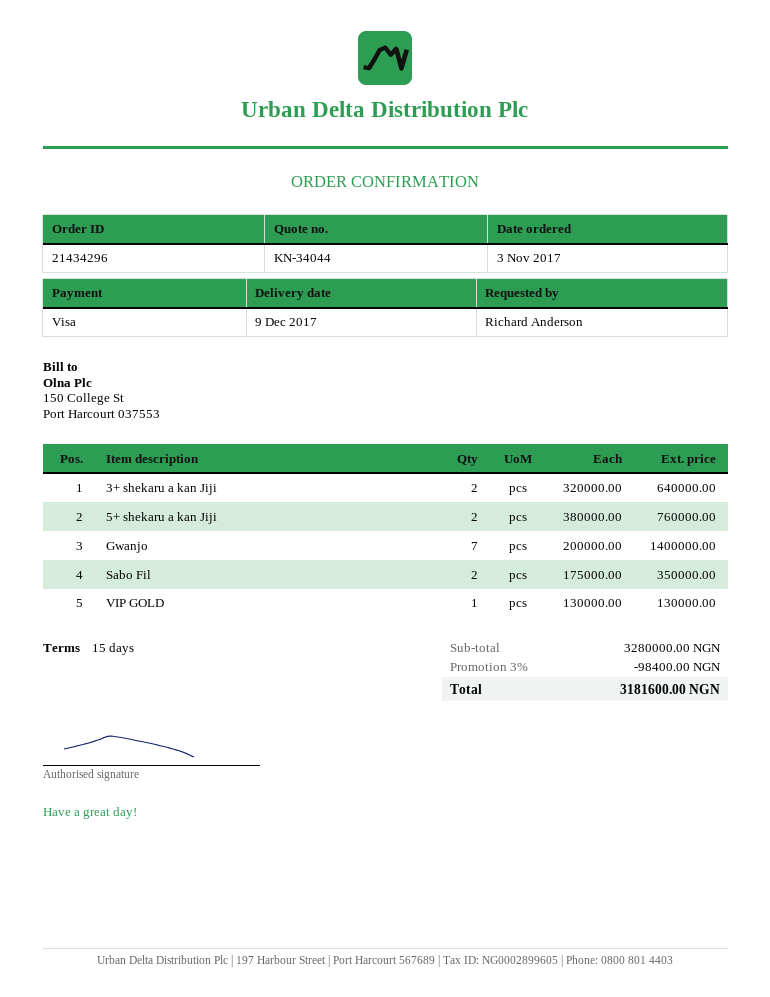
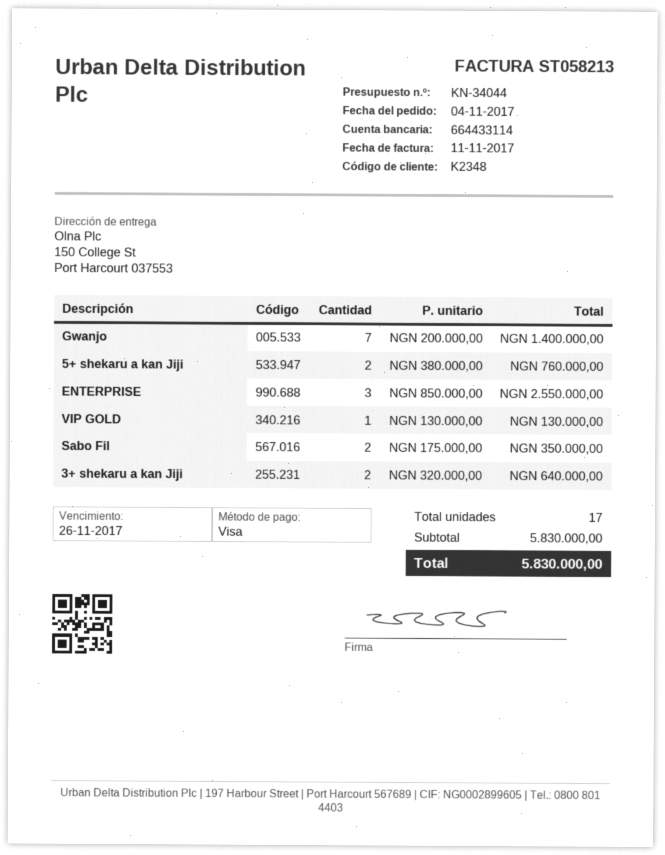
order date: 2017-11-03 -> 2017-11-04
ENTERPRISE: none -> 3 x 850000.00 = 2550000.00
subtotal: 3280000.00 -> 5830000.00
discount: 3% = 98400.00 -> none
total: 3181600.00 -> 5830000.00

